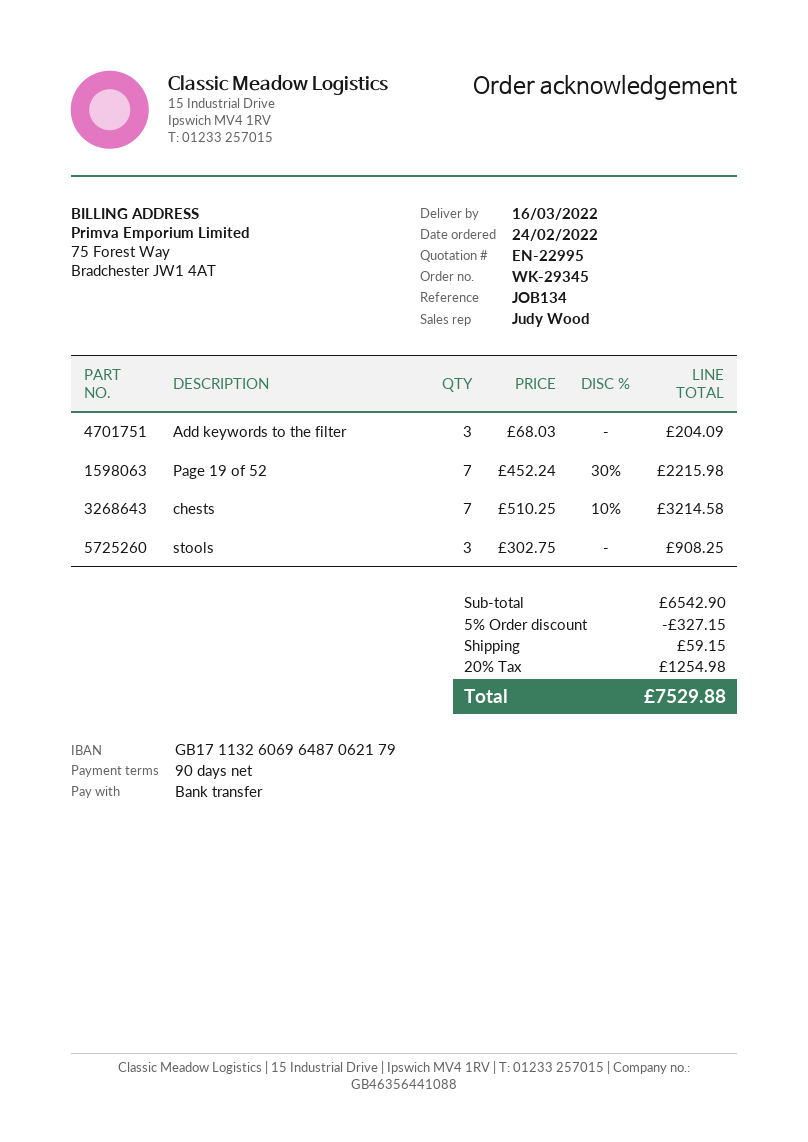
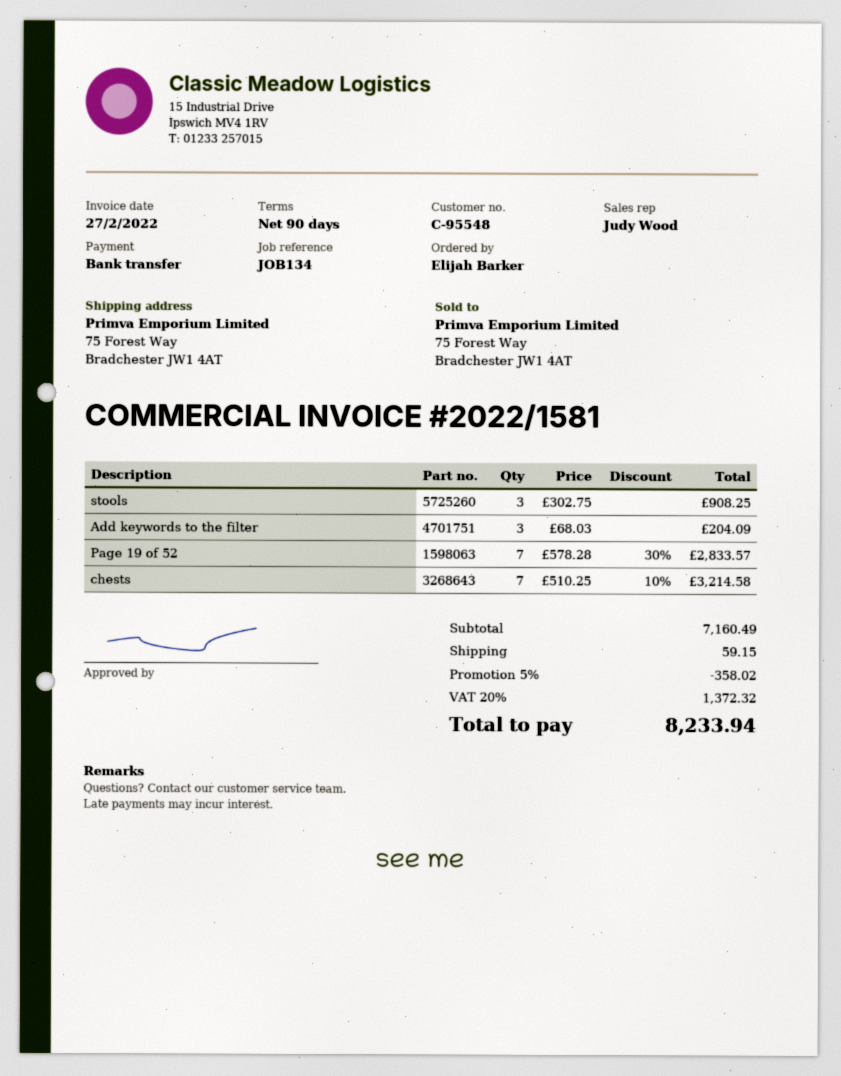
Page 19 of 52: 7 x 452.24 - 30% = 2215.98 -> 7 x 578.28 - 30% = 2833.57
subtotal: 6542.90 -> 7160.49
discount: 5% = 327.15 -> 5% = 358.02
tax: 20% = 1254.98 -> 20% = 1372.32
total: 7529.88 -> 8233.94

